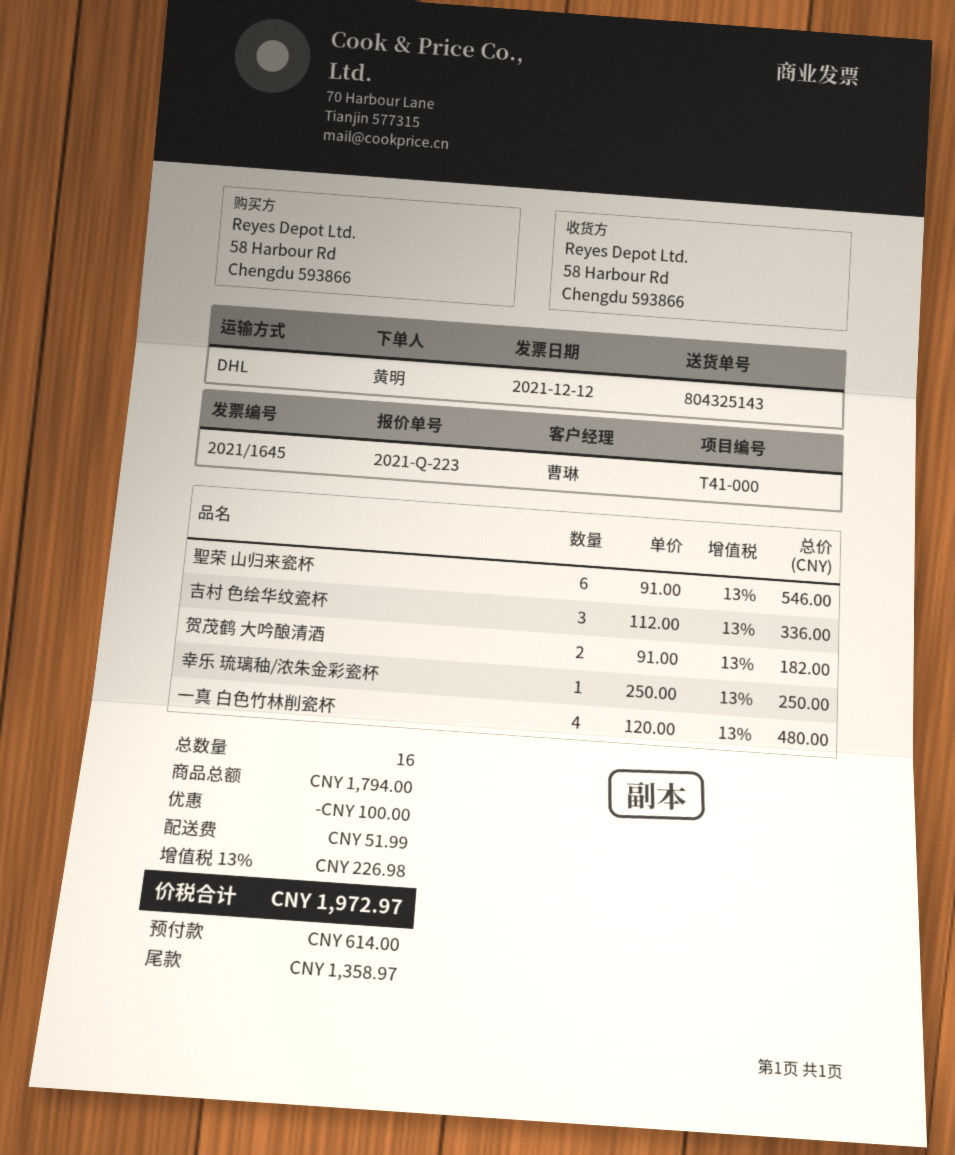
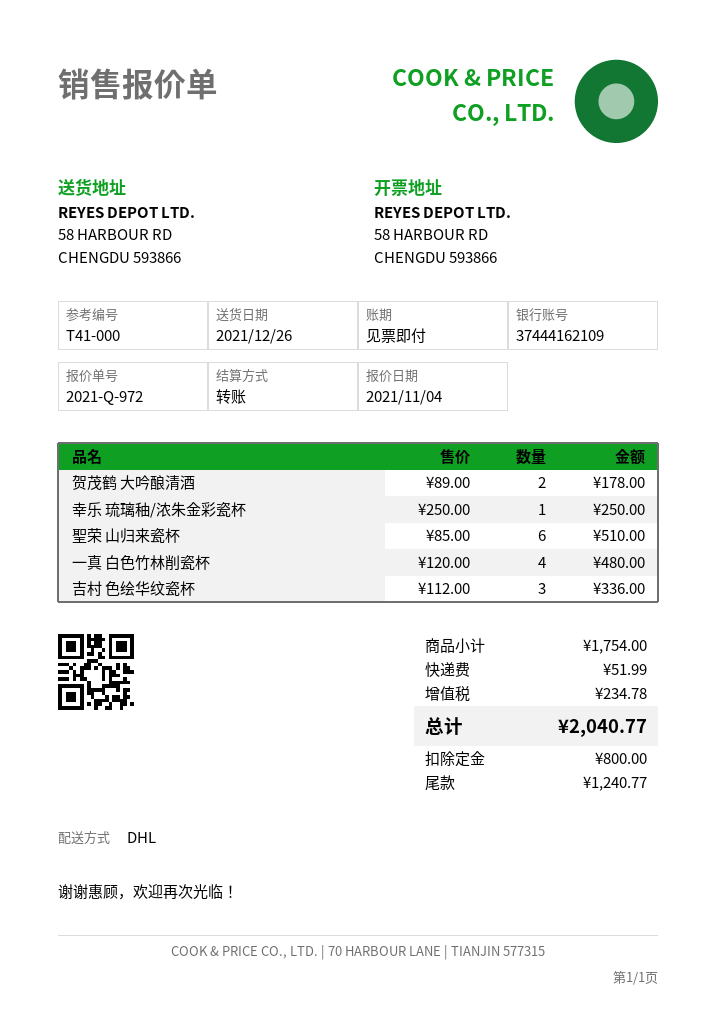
quote number: 2021-Q-223 -> 2021-Q-972
聖荣 山归来瓷杯: 6 x 91.00 = 546.00 -> 6 x 85.00 = 510.00
贺茂鹤 大吟酿清酒: 2 x 91.00 = 182.00 -> 2 x 89.00 = 178.00
subtotal: 1794.00 -> 1754.00
discount: 100.00 -> none
tax: 226.98 -> 234.78
total: 1972.97 -> 2040.77
deposit: 614.00 -> 800.00
balance: 1358.97 -> 1240.77

